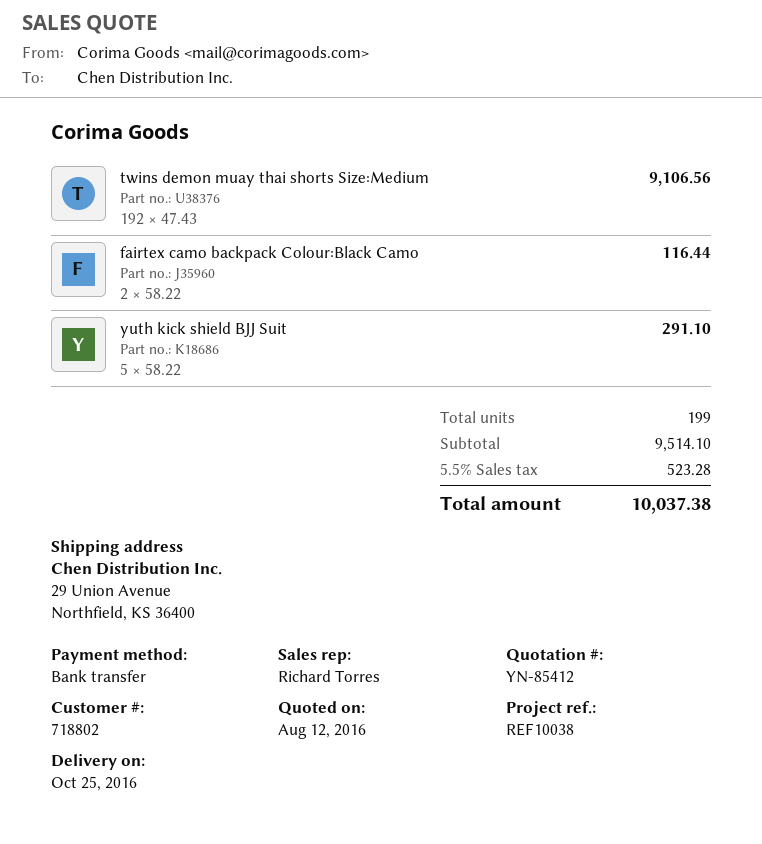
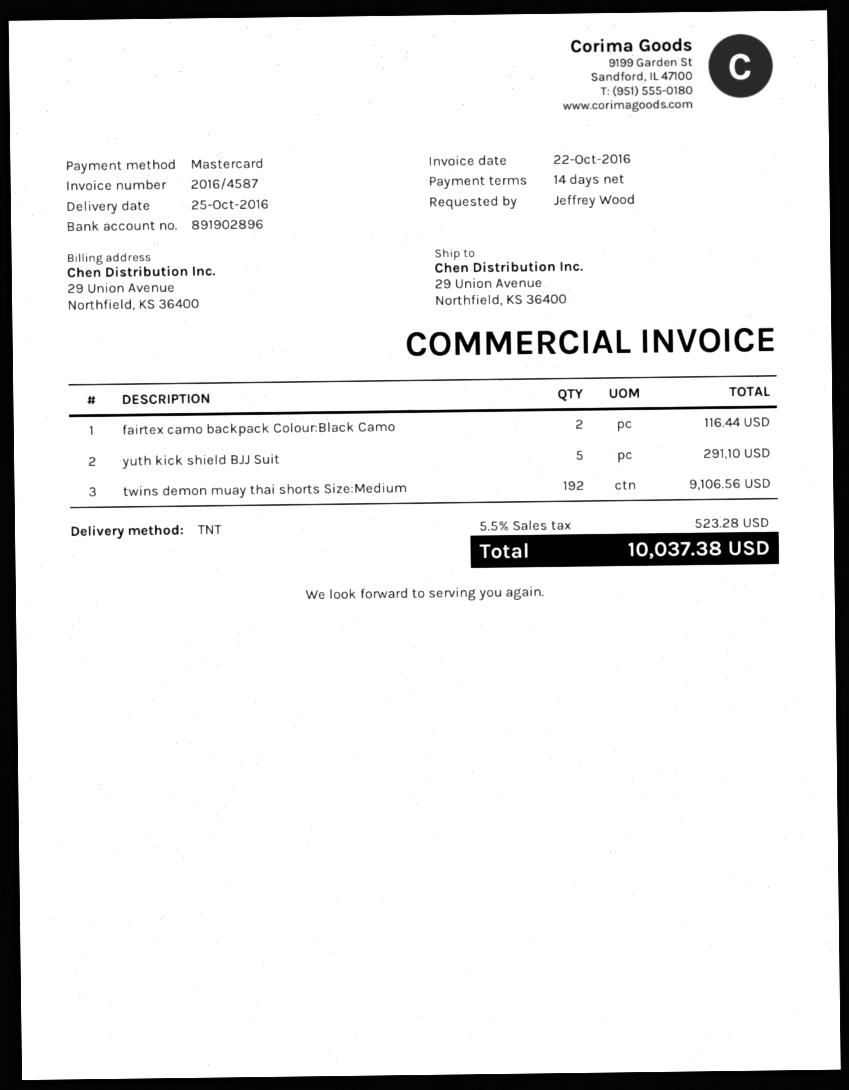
payment method: bank transfer -> Mastercard

